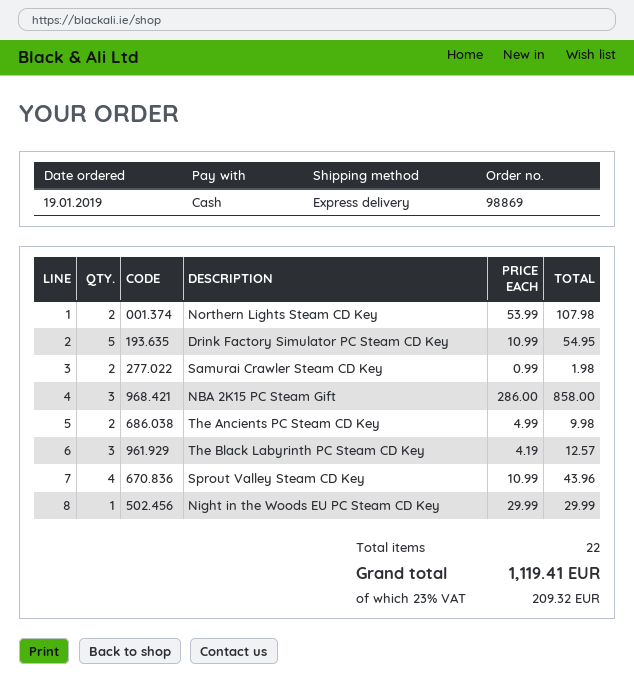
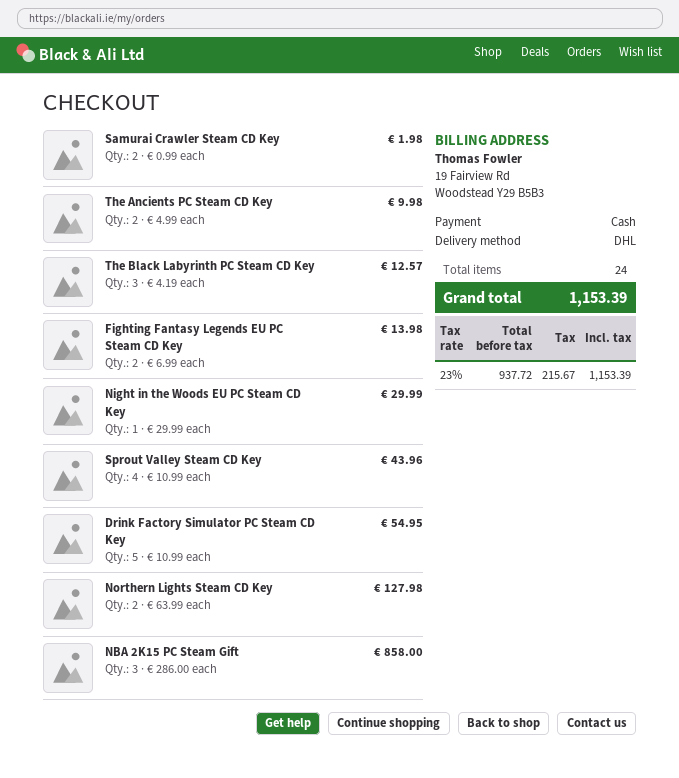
shipping method: express -> DHL
Northern Lights Steam CD Key: 2 x 53.99 = 107.98 -> 2 x 63.99 = 127.98
Fighting Fantasy Legends EU PC Steam CD Key: none -> 2 x 6.99 = 13.98
total quantity: 22 -> 24
tax: 23% = 209.32 -> 23% = 215.67
total: 1119.41 -> 1153.39

